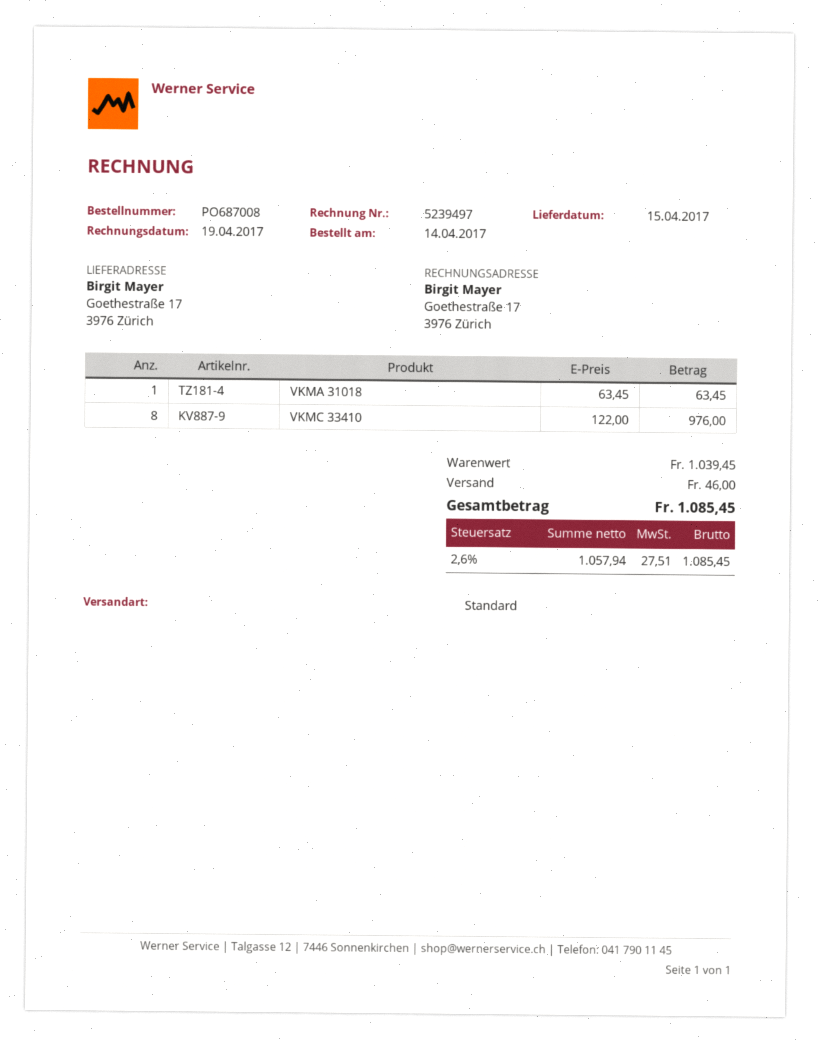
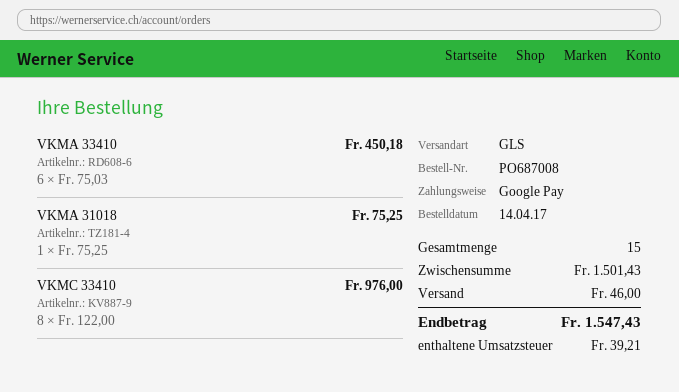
shipping method: standard -> GLS
VKMA 31018: 1 x 63.45 = 63.45 -> 1 x 75.25 = 75.25
VKMA 33410: none -> 6 x 75.03 = 450.18
subtotal: 1039.45 -> 1501.43
tax: 27.51 -> 39.21
total: 1085.45 -> 1547.43

